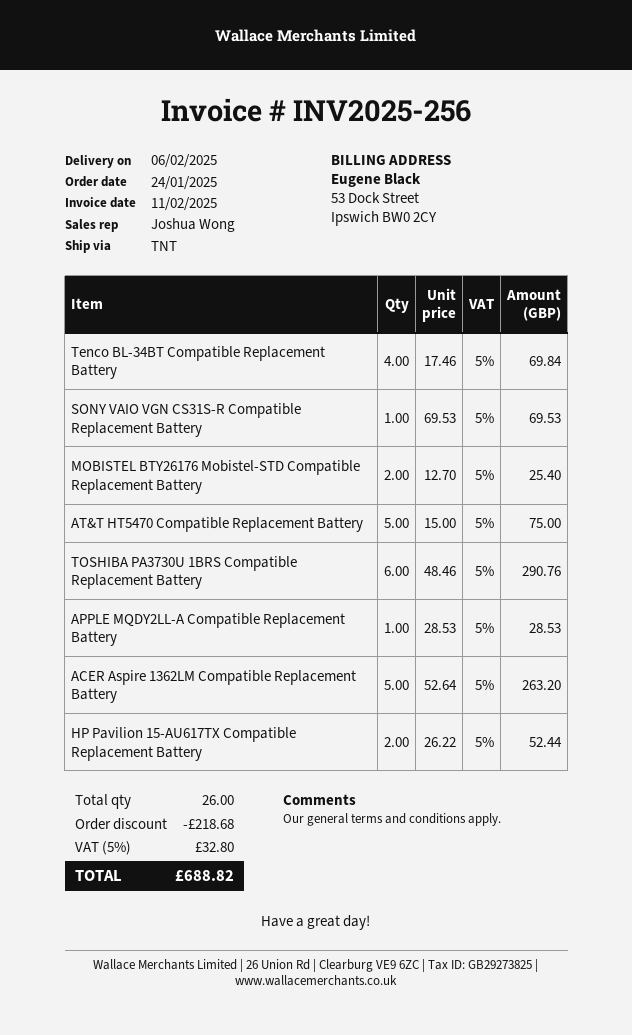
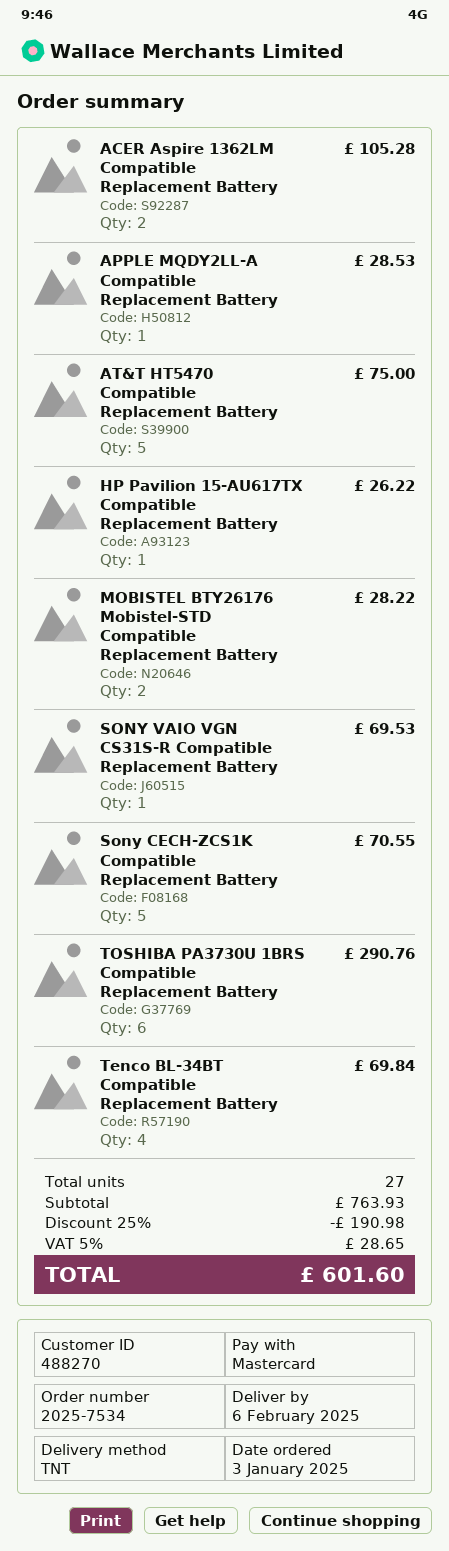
order date: 2025-01-24 -> 2025-01-03
MOBISTEL BTY26176 Mobistel-STD Compatible Replacement Battery: 2 for 25.40 -> 2 for 28.22
ACER Aspire 1362LM Compatible Replacement Battery: 5 for 263.20 -> 2 for 105.28
HP Pavilion 15-AU617TX Compatible Replacement Battery: 2 for 52.44 -> 1 for 26.22
Sony CECH-ZCS1K Compatible Replacement Battery: none -> 5 for 70.55
total quantity: 26 -> 27
discount: 218.68 -> 190.98
tax: 5% = 32.80 -> 5% = 28.65
total: 688.82 -> 601.60

